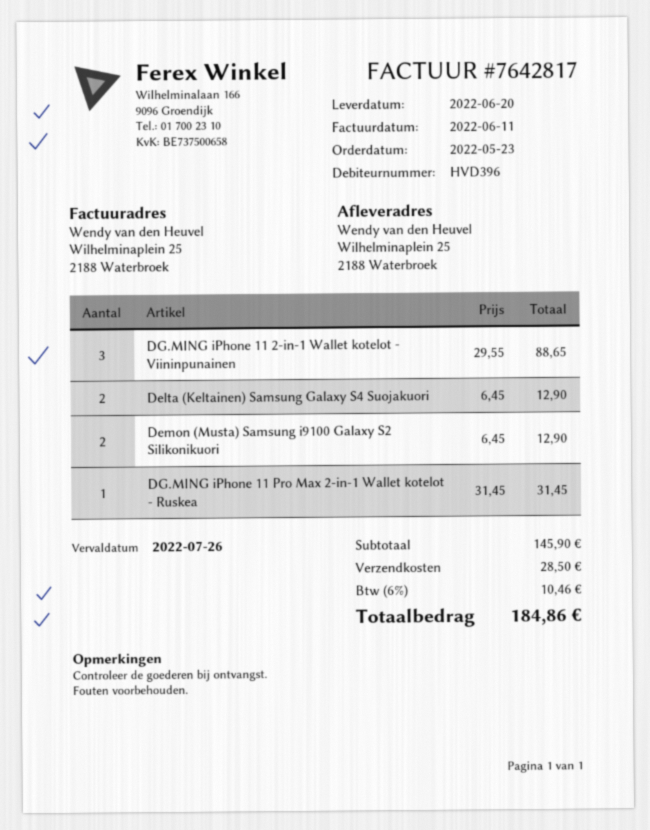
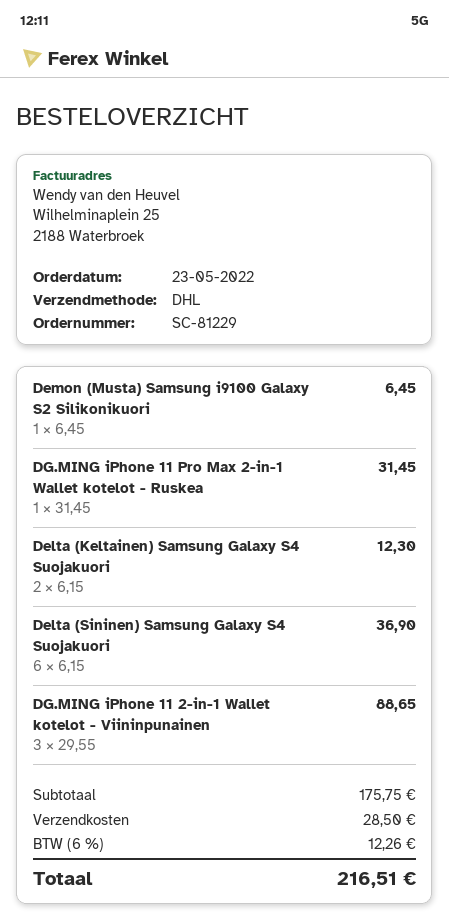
Delta (Keltainen) Samsung Galaxy S4 Suojakuori: 2 x 6.45 = 12.90 -> 2 x 6.15 = 12.30
Demon (Musta) Samsung i9100 Galaxy S2 Silikonikuori: 2 x 6.45 = 12.90 -> 1 x 6.45 = 6.45
Delta (Sininen) Samsung Galaxy S4 Suojakuori: none -> 6 x 6.15 = 36.90
subtotal: 145.90 -> 175.75
tax: 6% = 10.46 -> 6% = 12.26
total: 184.86 -> 216.51

